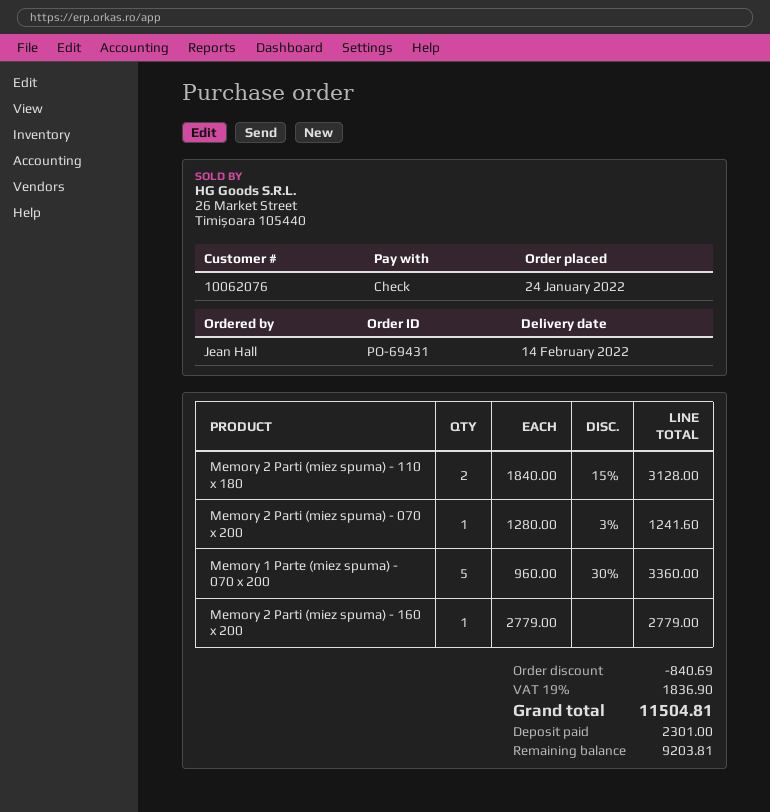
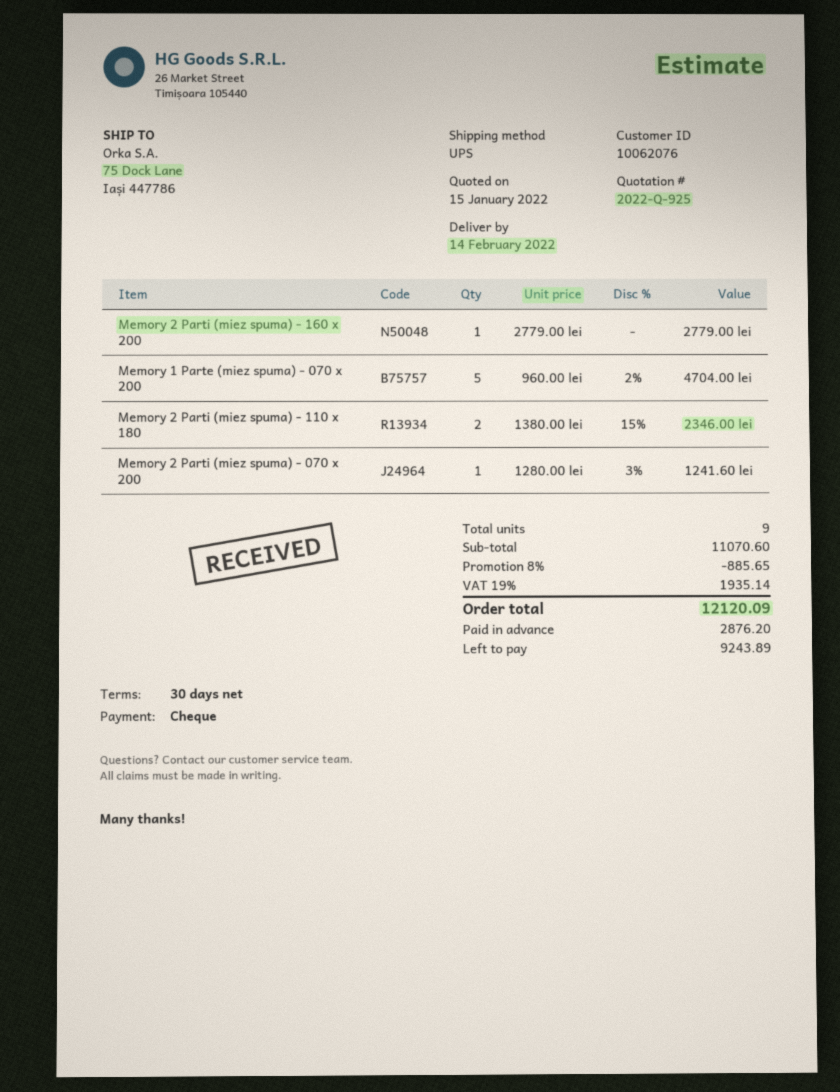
Memory 2 Parti (miez spuma) - 110 x 180: 2 x 1840.00 - 15% = 3128.00 -> 2 x 1380.00 - 15% = 2346.00
Memory 1 Parte (miez spuma) - 070 x 200: 5 x 960.00 - 30% = 3360.00 -> 5 x 960.00 - 2% = 4704.00
discount: 840.69 -> 885.65
tax: 19% = 1836.90 -> 19% = 1935.14
total: 11504.81 -> 12120.09
deposit: 2301.00 -> 2876.20
balance: 9203.81 -> 9243.89

